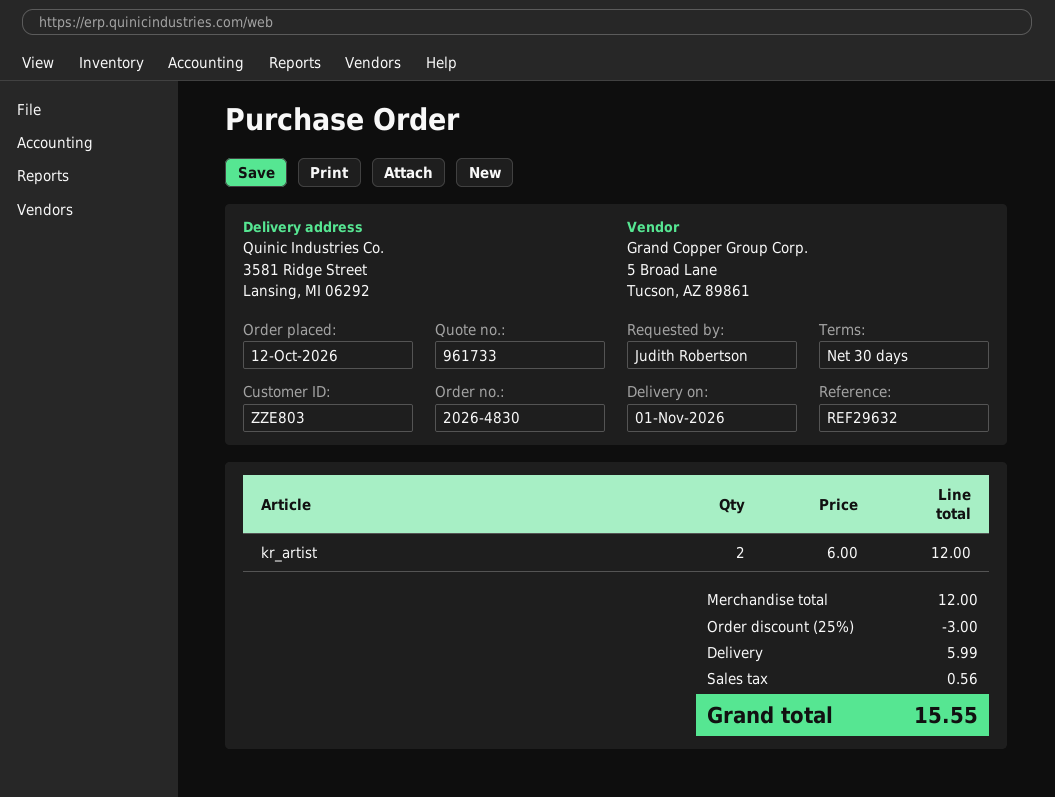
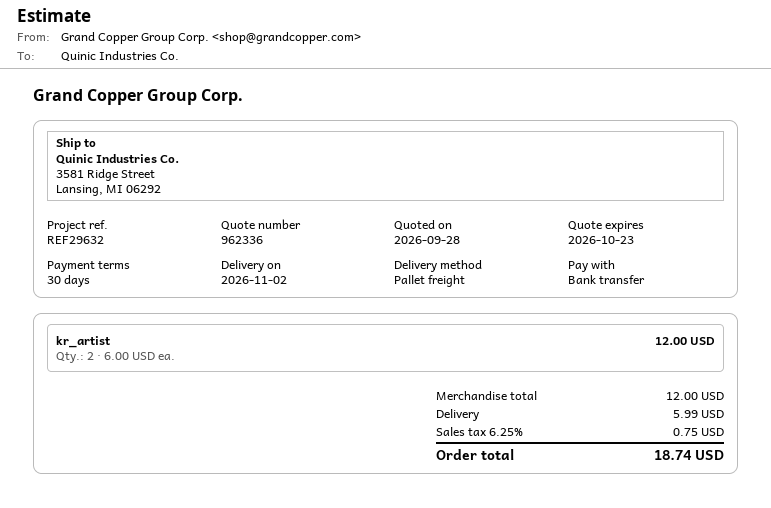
quote number: 961733 -> 962336
delivery date: 2026-11-01 -> 2026-11-02
discount: 25% = 3.00 -> none
tax: 0.56 -> 0.75
total: 15.55 -> 18.74

